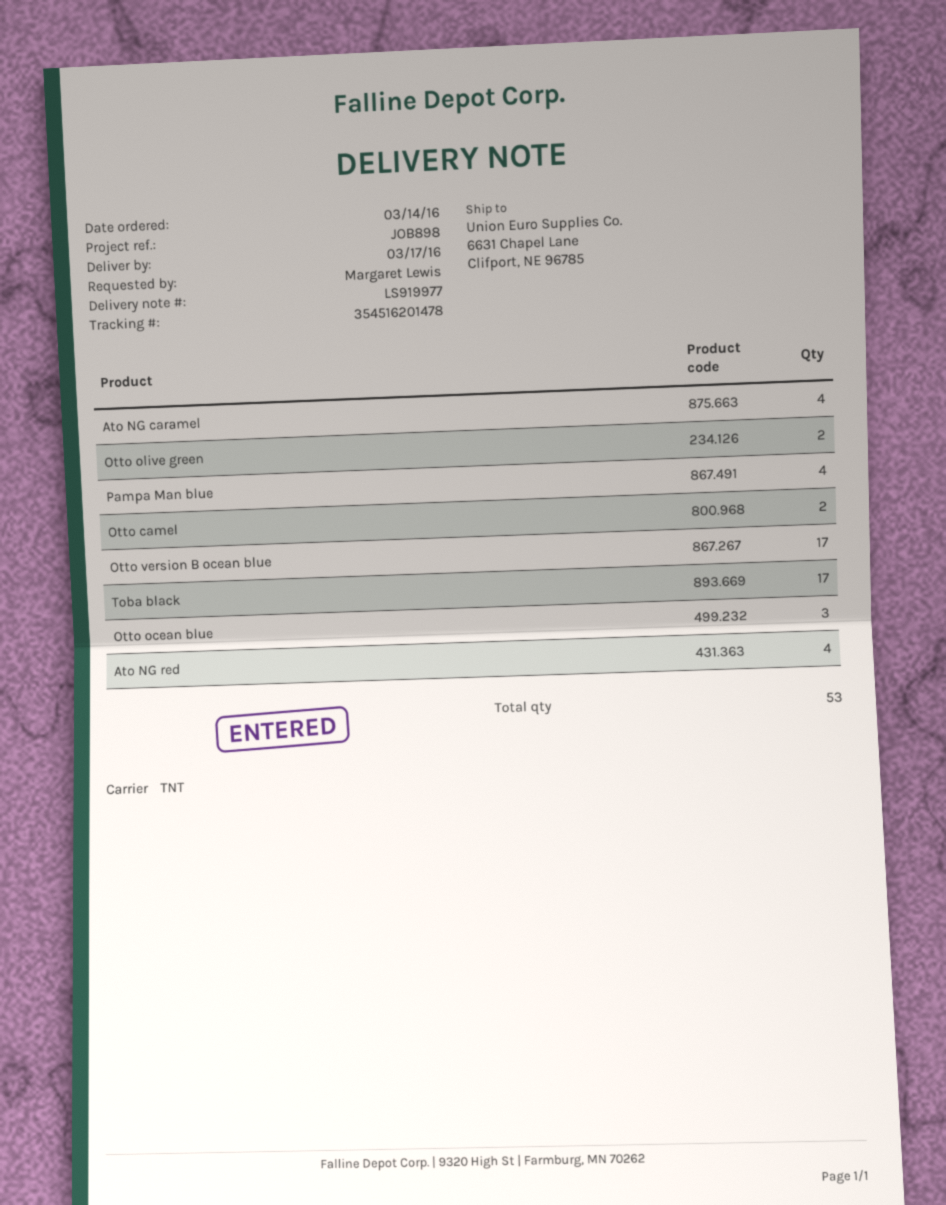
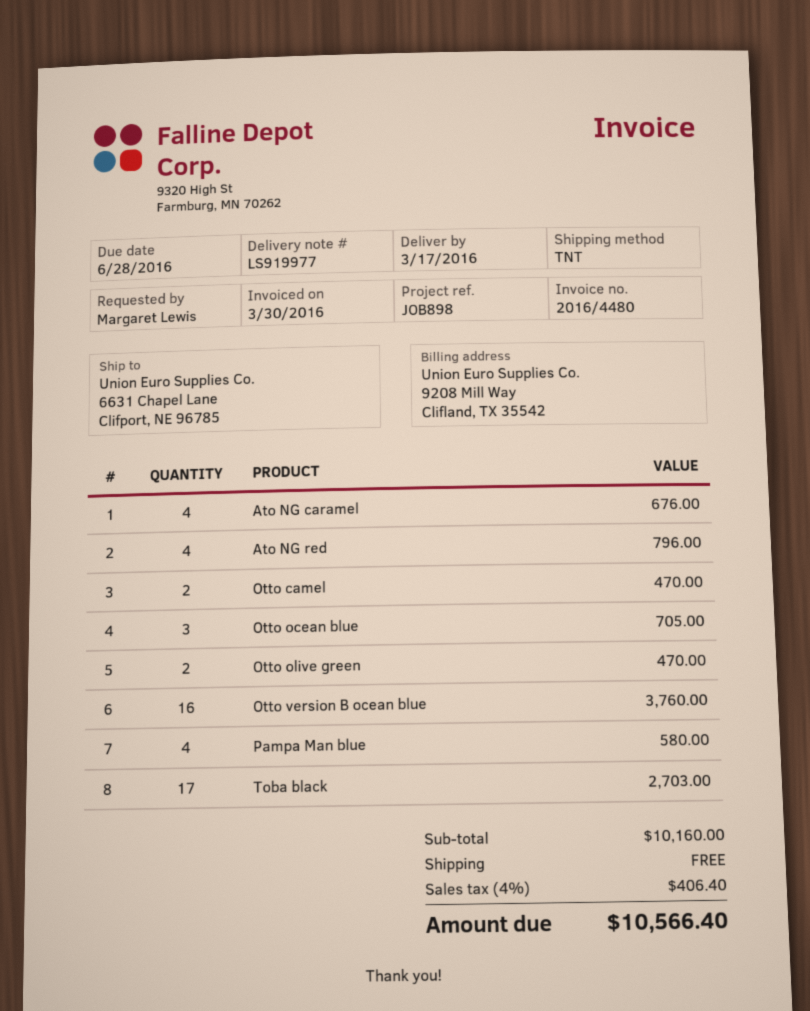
Otto version B ocean blue: 17 -> 16

